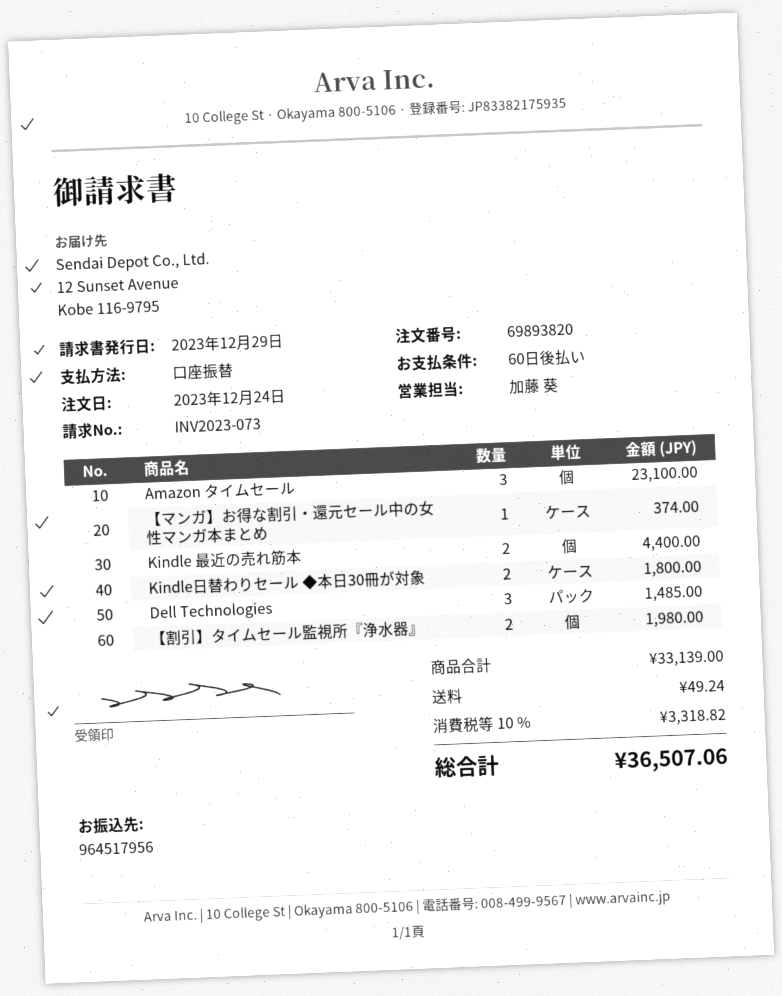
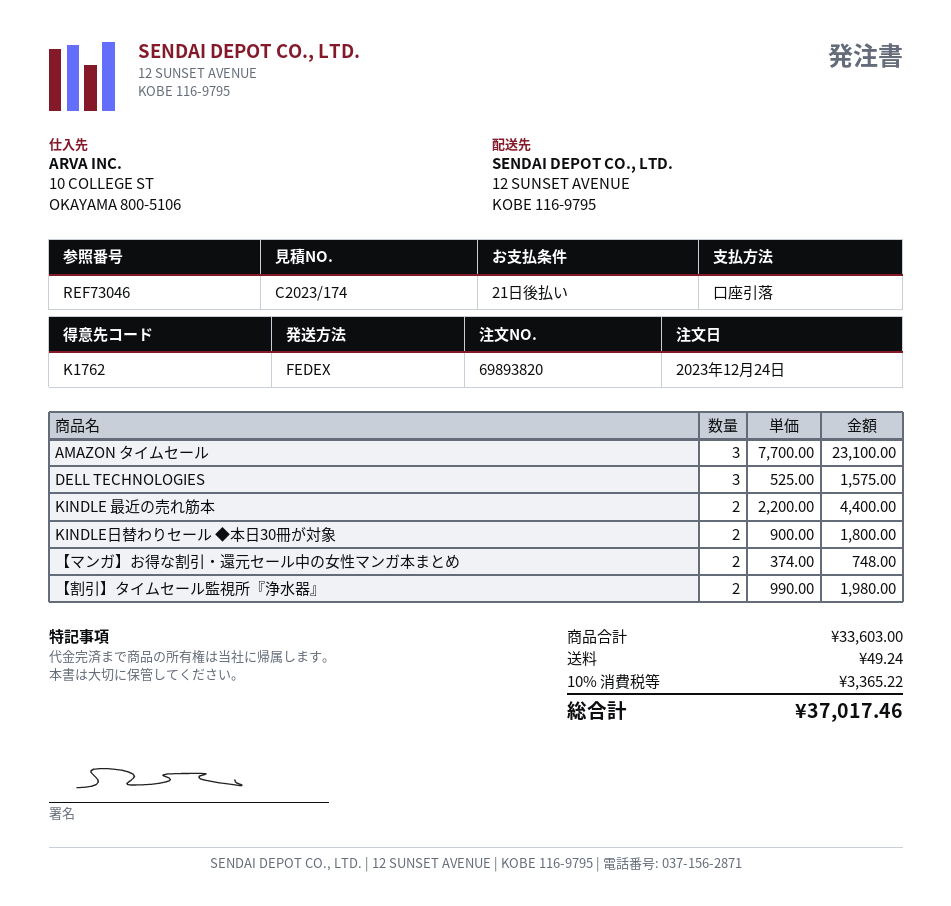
payment terms: 60 days -> 21 days
【マンガ】お得な割引・還元セール中の女性マンガ本まとめ: 1 for 374.00 -> 2 for 748.00
Dell Technologies: 3 for 1485.00 -> 3 for 1575.00
subtotal: 33139.00 -> 33603.00
tax: 10% = 3318.82 -> 10% = 3365.22
total: 36507.06 -> 37017.46

